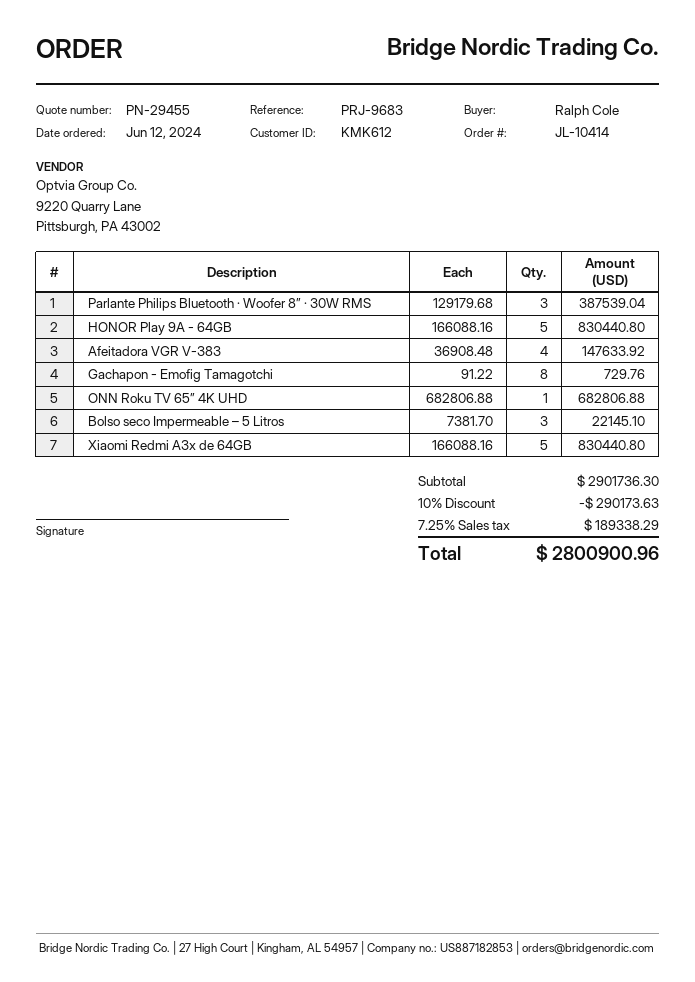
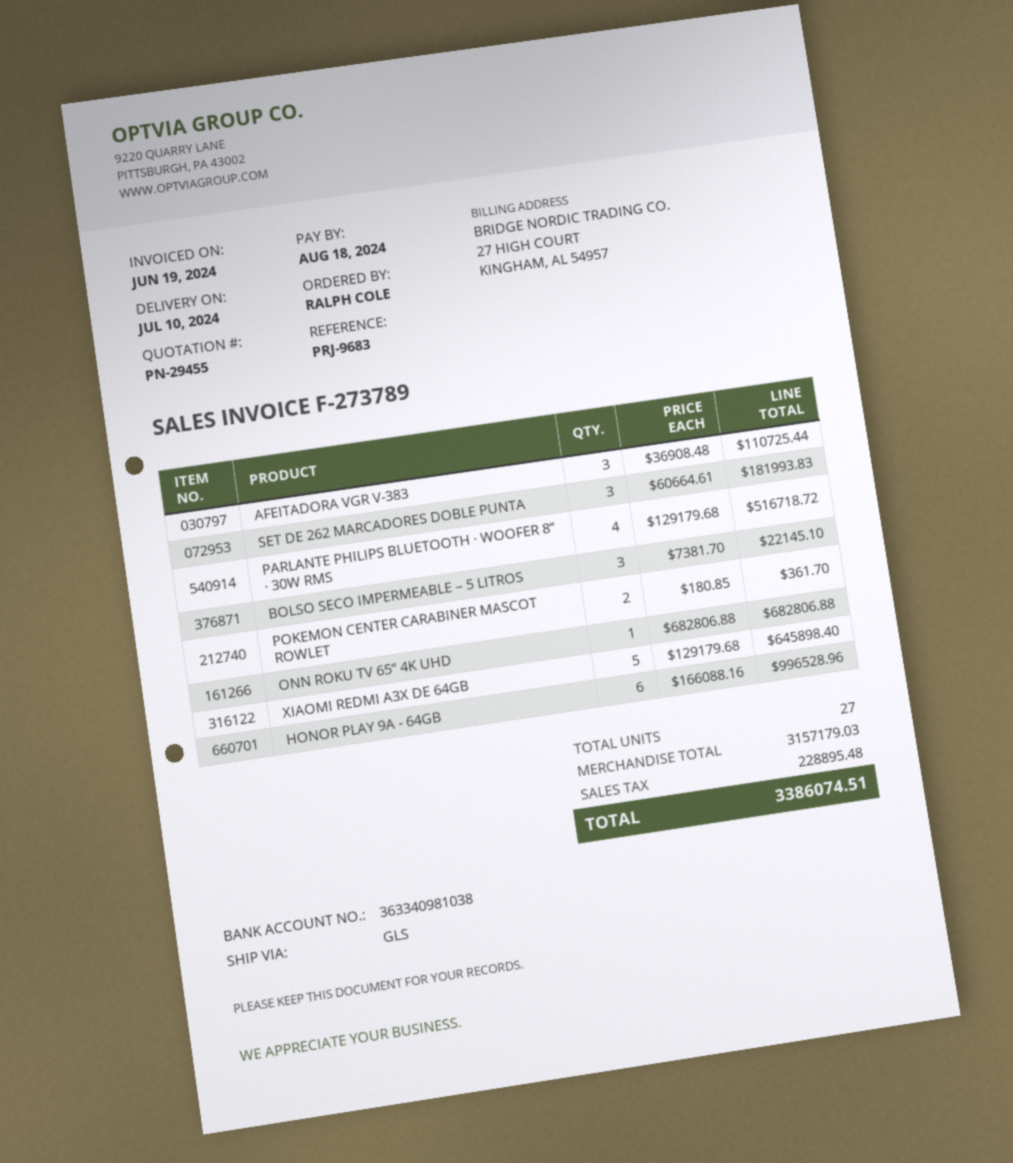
Parlante Philips Bluetooth · Woofer 8” · 30W RMS: 3 x 129179.68 = 387539.04 -> 4 x 129179.68 = 516718.72
HONOR Play 9A - 64GB: 5 x 166088.16 = 830440.80 -> 6 x 166088.16 = 996528.96
Afeitadora VGR V-383: 4 x 36908.48 = 147633.92 -> 3 x 36908.48 = 110725.44
Gachapon - Emofig Tamagotchi: 8 x 91.22 = 729.76 -> none
Xiaomi Redmi A3x de 64GB: 5 x 166088.16 = 830440.80 -> 5 x 129179.68 = 645898.40
SET DE 262 MARCADORES DOBLE PUNTA: none -> 3 x 60664.61 = 181993.83
POKEMON CENTER CARABINER MASCOT ROWLET: none -> 2 x 180.85 = 361.70
subtotal: 2901736.30 -> 3157179.03
discount: 10% = 290173.63 -> none
tax: 189338.29 -> 228895.48
total: 2800900.96 -> 3386074.51

